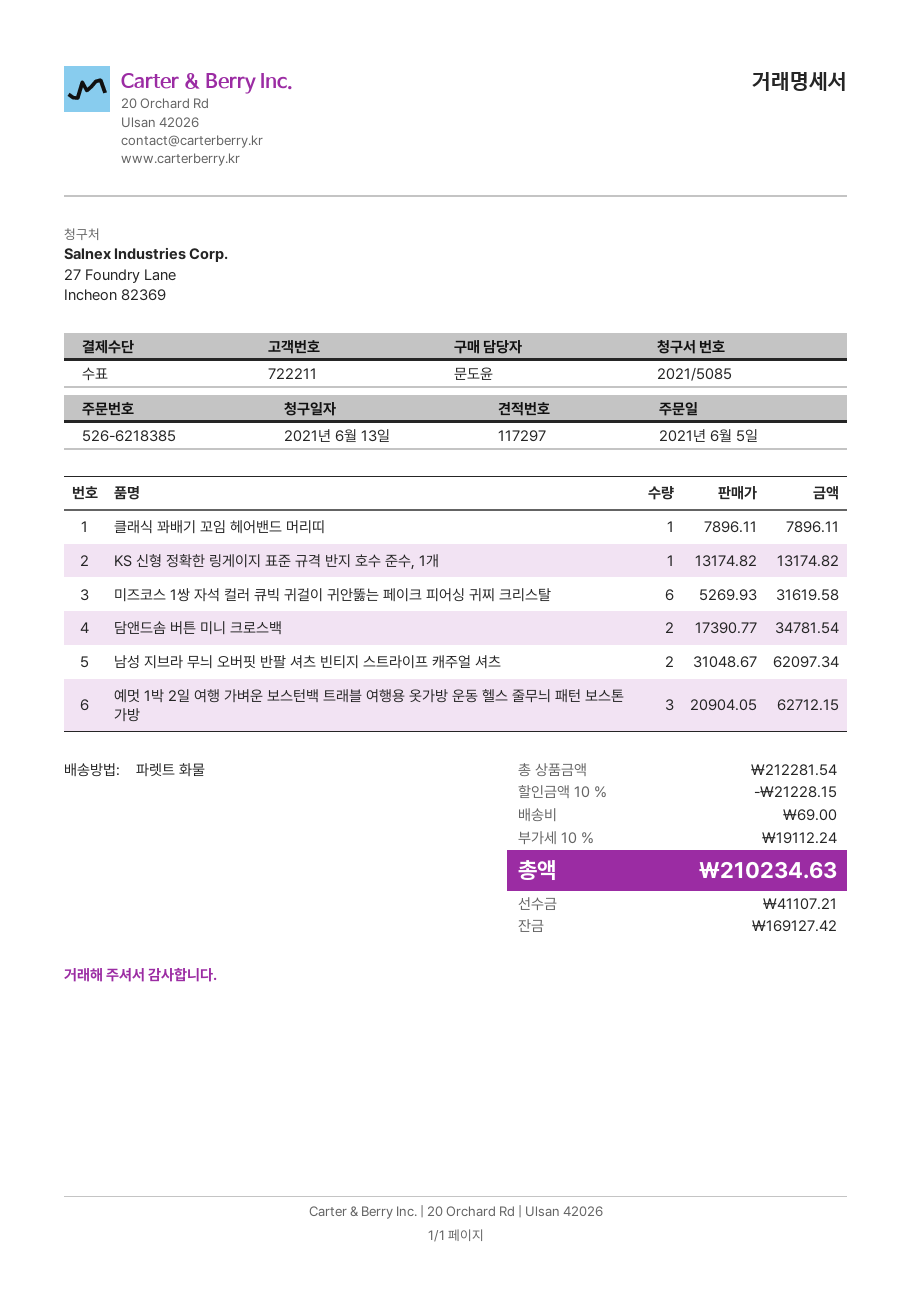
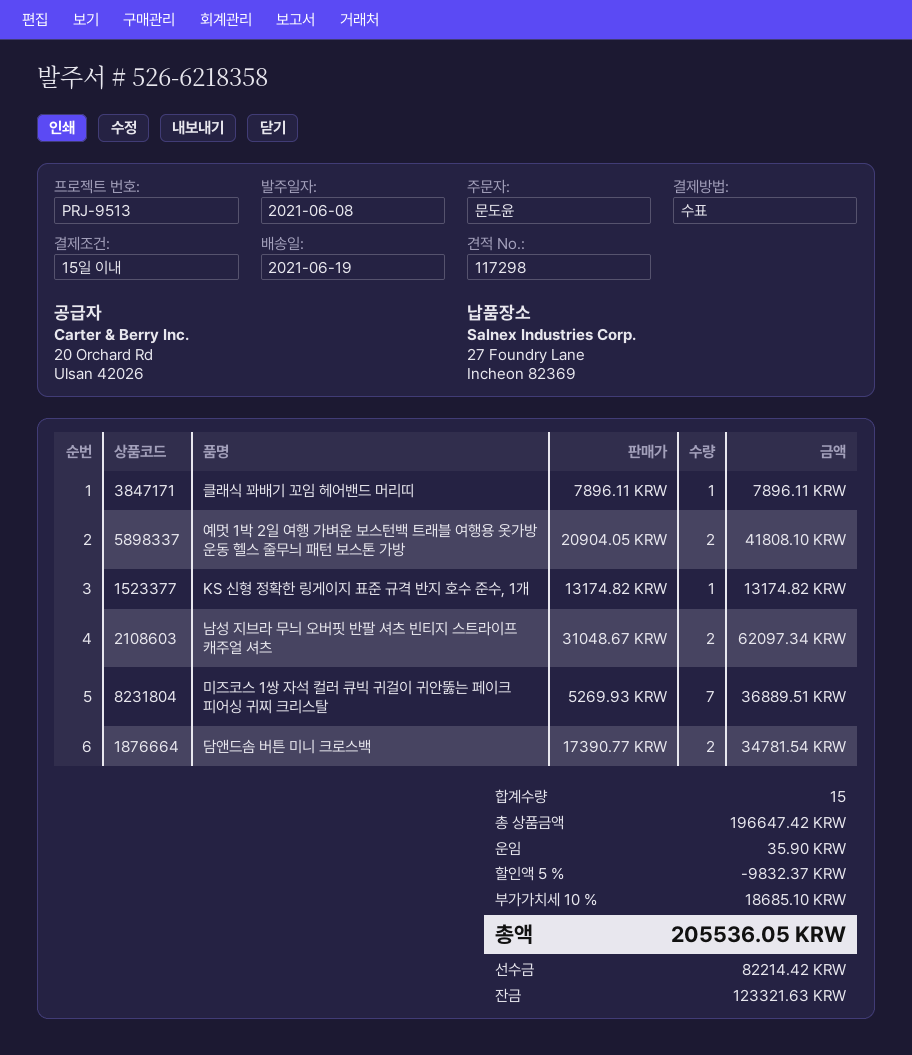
quote number: 117297 -> 117298
order number: 526-6218385 -> 526-6218358
order date: 2021-06-05 -> 2021-06-08
미즈코스 1쌍 자석 컬러 큐빅 귀걸이 귀안뚫는 페이크 피어싱 귀찌 크리스탈: 6 x 5269.93 = 31619.58 -> 7 x 5269.93 = 36889.51
예멋 1박 2일 여행 가벼운 보스턴백 트래블 여행용 옷가방 운동 헬스 줄무늬 패턴 보스톤 가방: 3 x 20904.05 = 62712.15 -> 2 x 20904.05 = 41808.10
subtotal: 212281.54 -> 196647.42
discount: 10% = 21228.15 -> 5% = 9832.37
shipping: 69.00 -> 35.90
tax: 10% = 19112.24 -> 10% = 18685.10
total: 210234.63 -> 205536.05
deposit: 41107.21 -> 82214.42
balance: 169127.42 -> 123321.63

